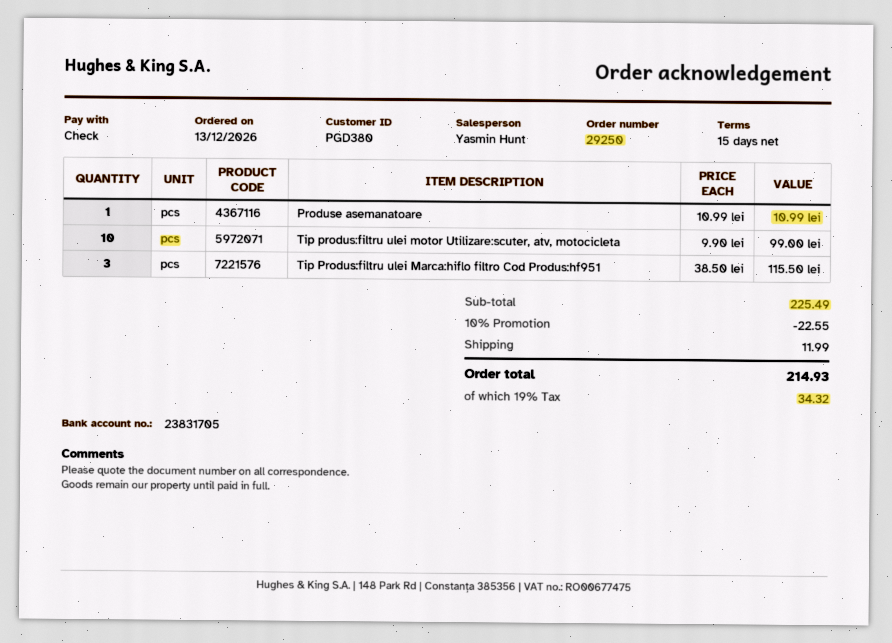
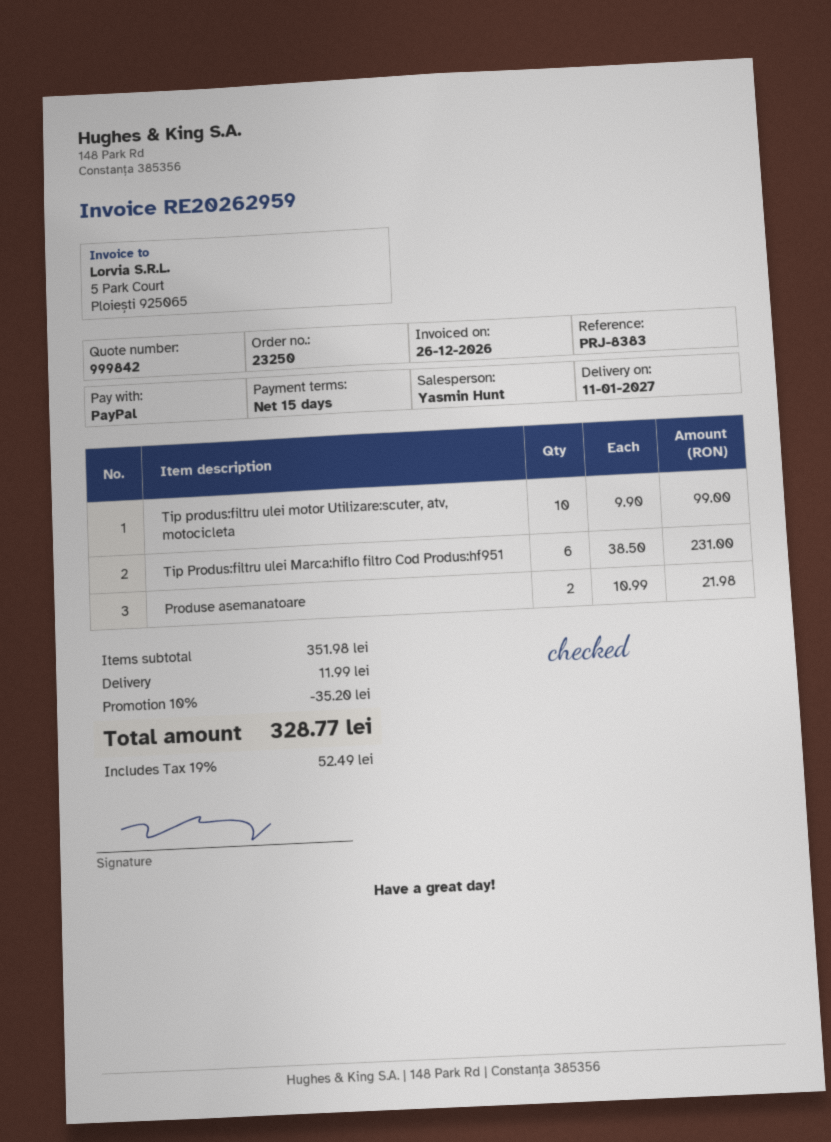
order number: 29250 -> 23250
payment method: cheque -> PayPal
Produse asemanatoare: 1 x 10.99 = 10.99 -> 2 x 10.99 = 21.98
Tip Produs:filtru ulei Marca:hiflo filtro Cod Produs:hf951: 3 x 38.50 = 115.50 -> 6 x 38.50 = 231.00
subtotal: 225.49 -> 351.98
discount: 10% = 22.55 -> 10% = 35.20
tax: 19% = 34.32 -> 19% = 52.49
total: 214.93 -> 328.77

